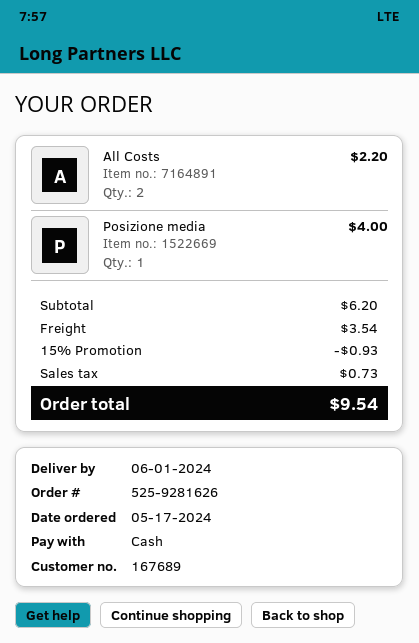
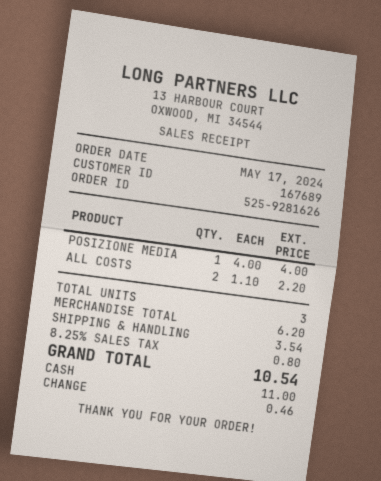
discount: 15% = 0.93 -> none
tax: 0.73 -> 0.80
total: 9.54 -> 10.54

